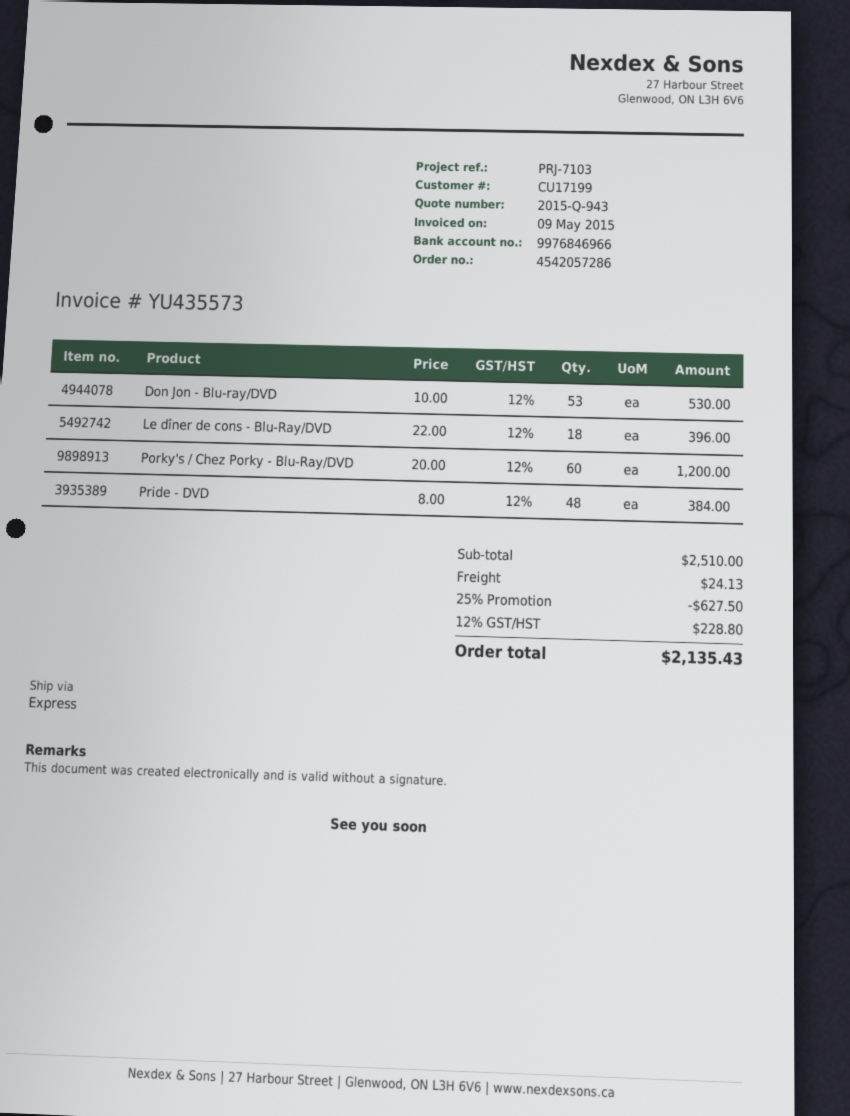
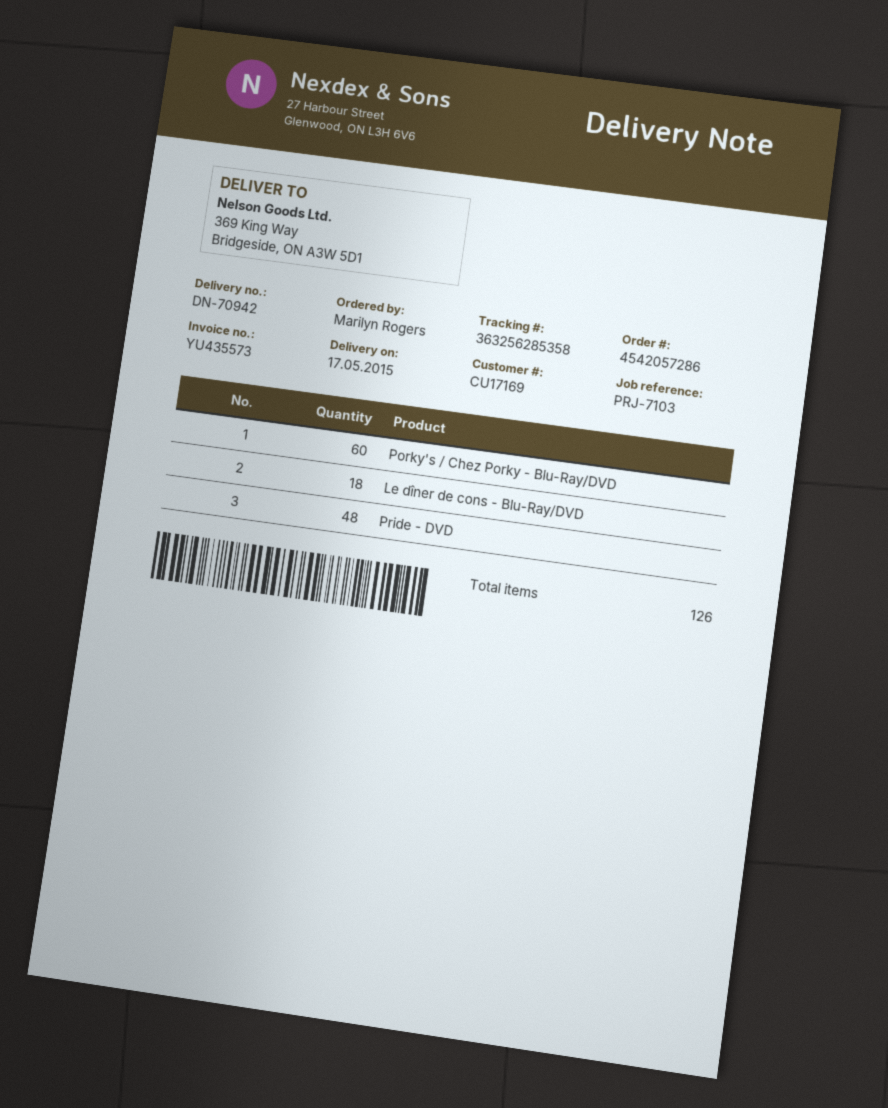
customer number: CU17199 -> CU17169
Don Jon - Blu-ray/DVD: 53 -> none

